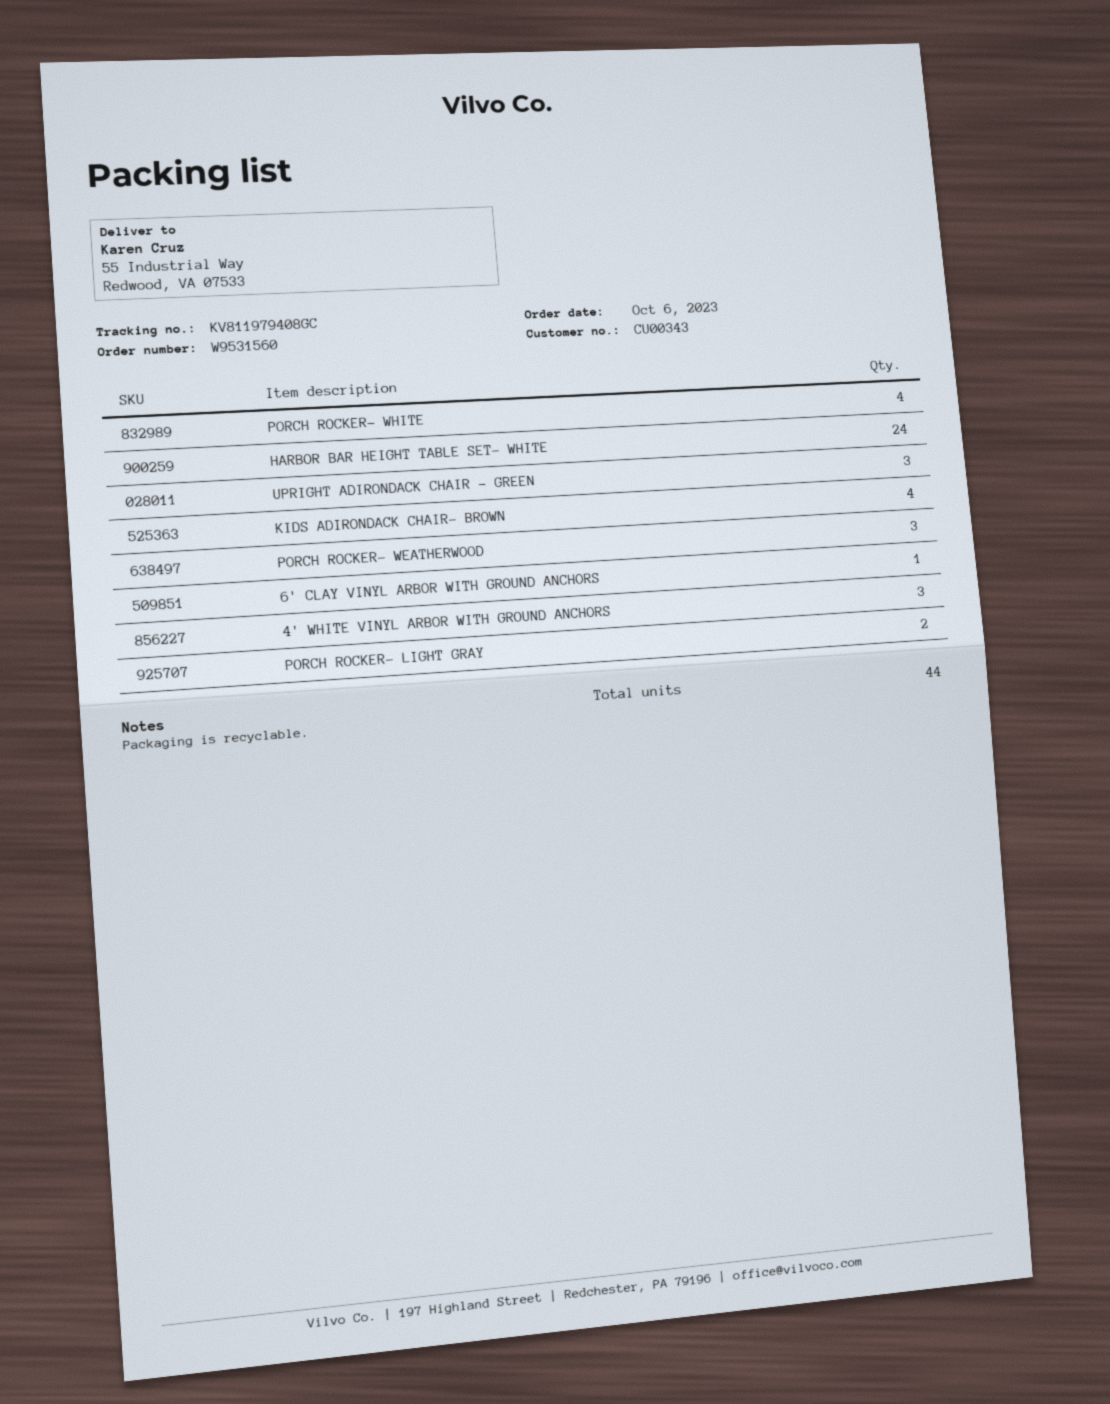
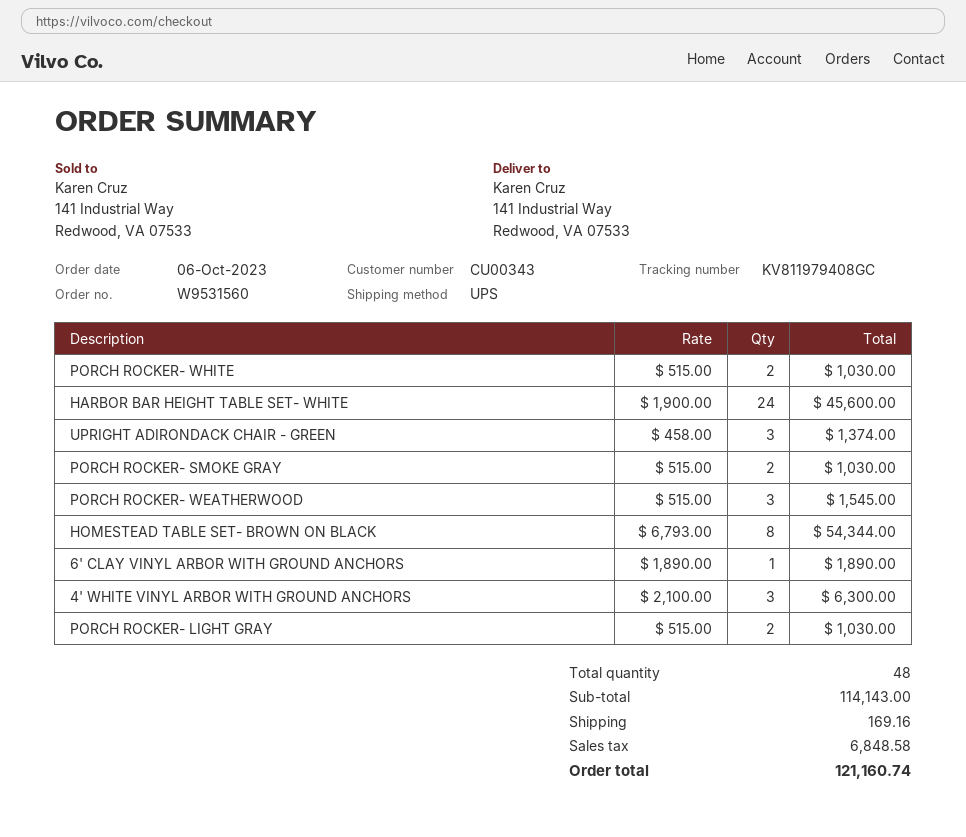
ship to: 55 Industrial Way, Redwood, VA 07533 -> 141 Industrial Way, Redwood, VA 07533
PORCH ROCKER- WHITE: 4 -> 2
KIDS ADIRONDACK CHAIR- BROWN: 4 -> none
PORCH ROCKER- SMOKE GRAY: none -> 2
HOMESTEAD TABLE SET- BROWN ON BLACK: none -> 8
total quantity: 44 -> 48

